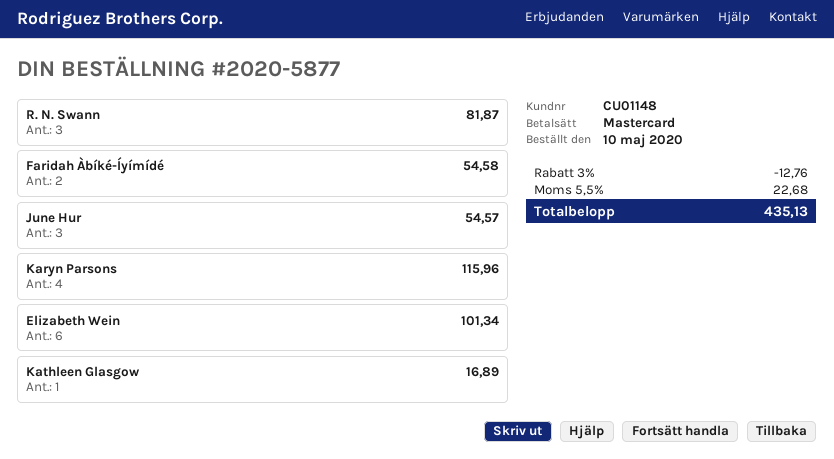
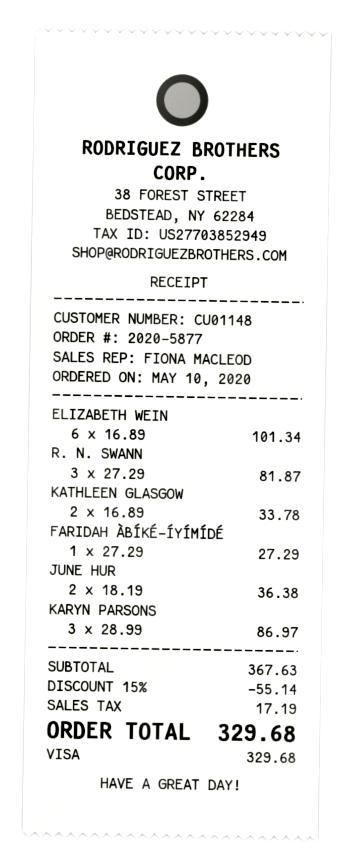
payment method: Mastercard -> Visa
Faridah Àbíké-Íyímídé: 2 for 54.58 -> 1 for 27.29
June Hur: 3 for 54.57 -> 2 for 36.38
Karyn Parsons: 4 for 115.96 -> 3 for 86.97
Kathleen Glasgow: 1 for 16.89 -> 2 for 33.78
discount: 3% = 12.76 -> 15% = 55.14
tax: 22.68 -> 17.19
total: 435.13 -> 329.68

